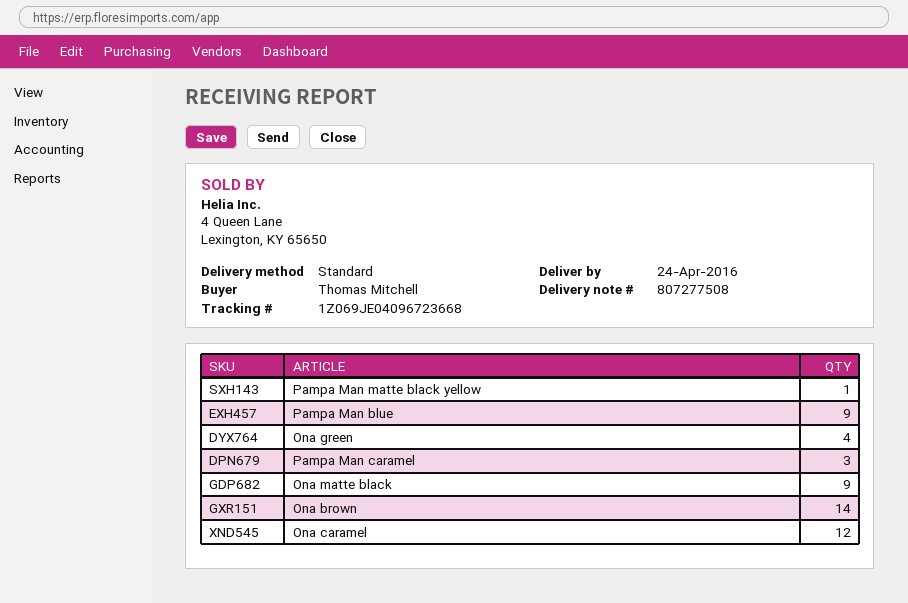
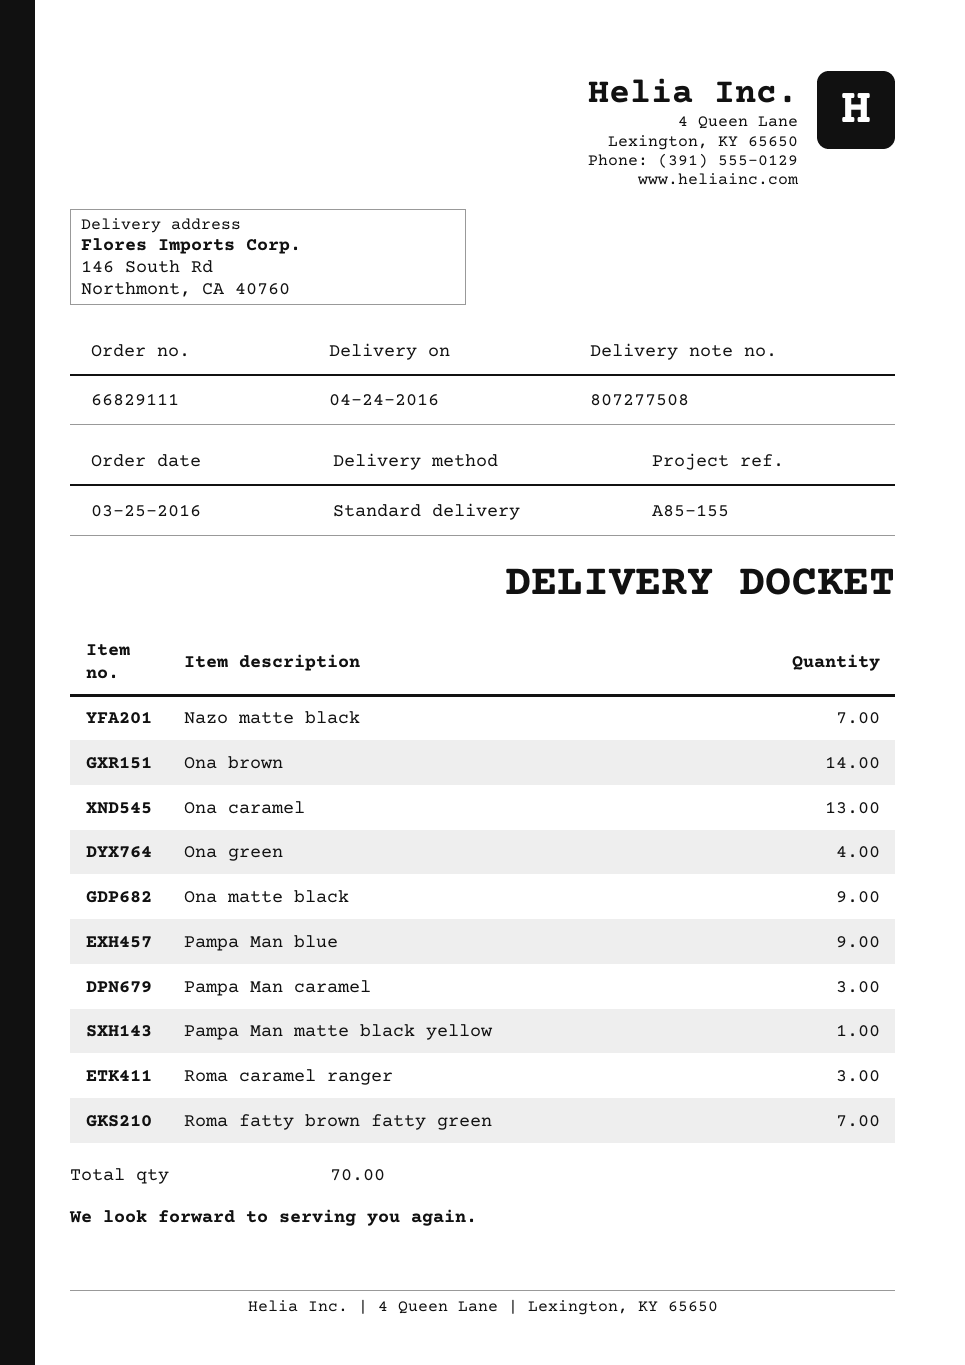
Ona caramel: 12 -> 13
Nazo matte black: none -> 7
Roma caramel ranger: none -> 3
Roma fatty brown fatty green: none -> 7

